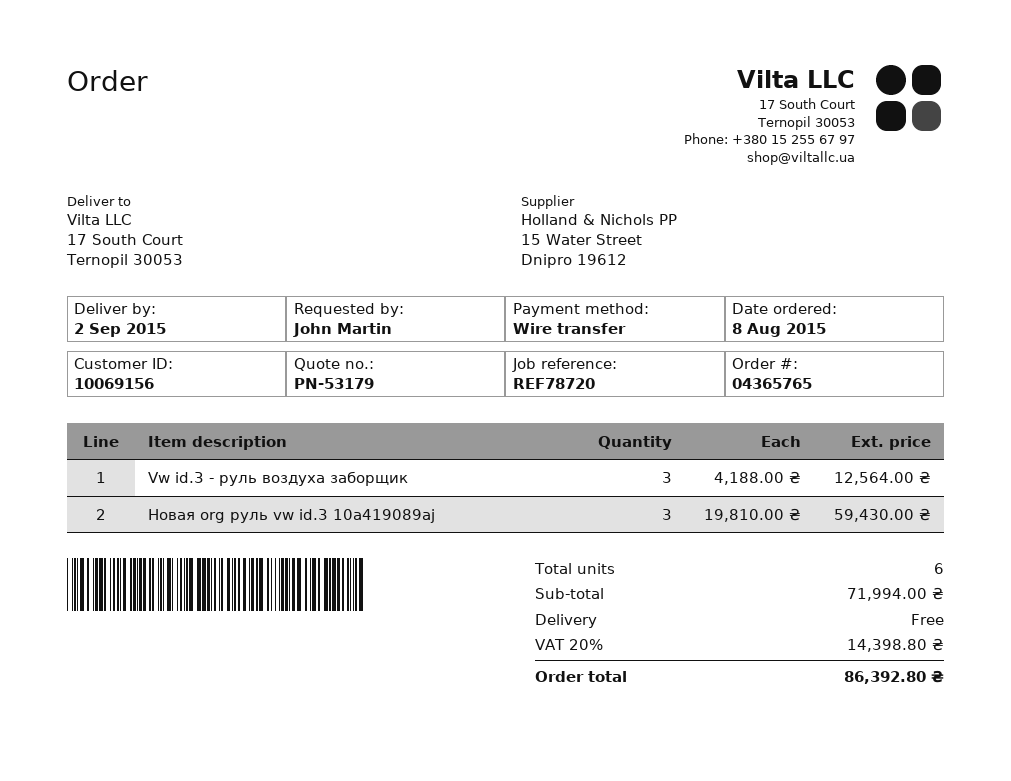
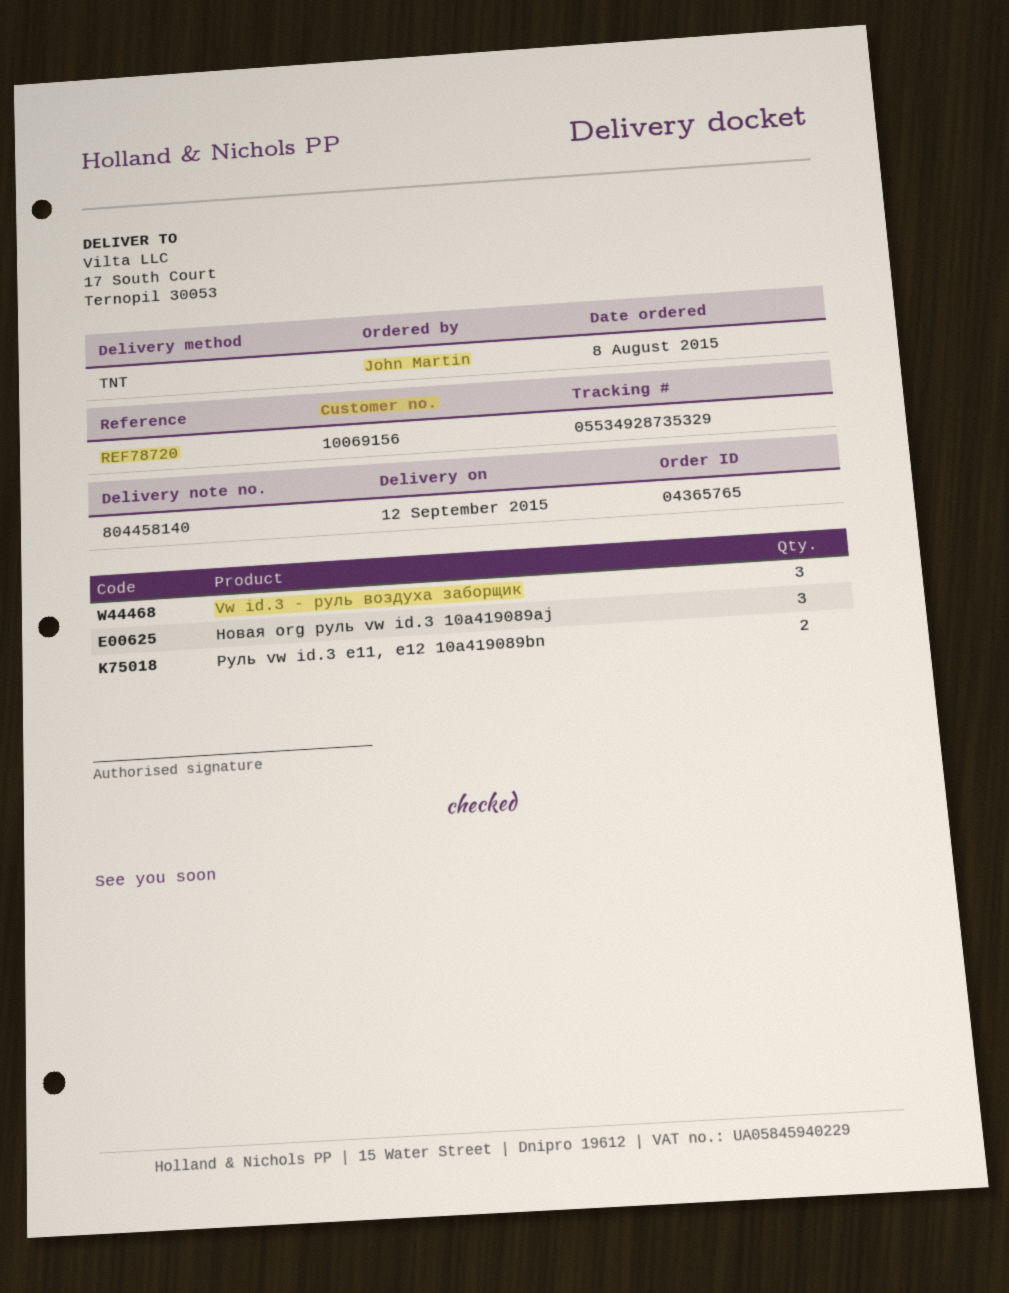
delivery date: 2015-09-02 -> 2015-09-12
Руль vw id.3 e11, e12 10a419089bn: none -> 2

